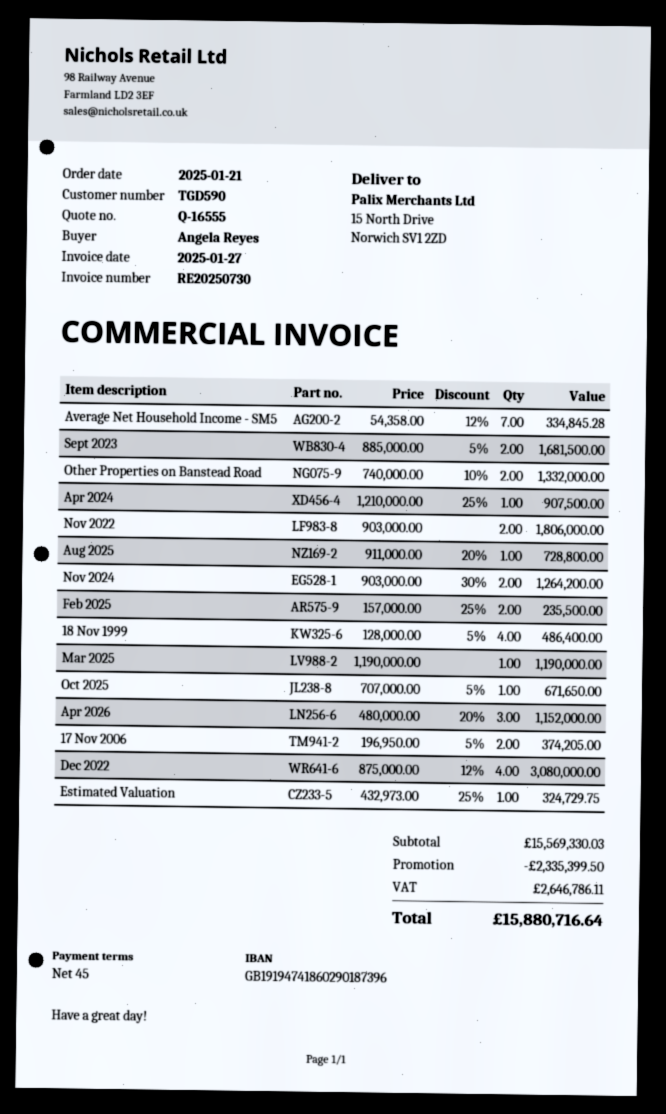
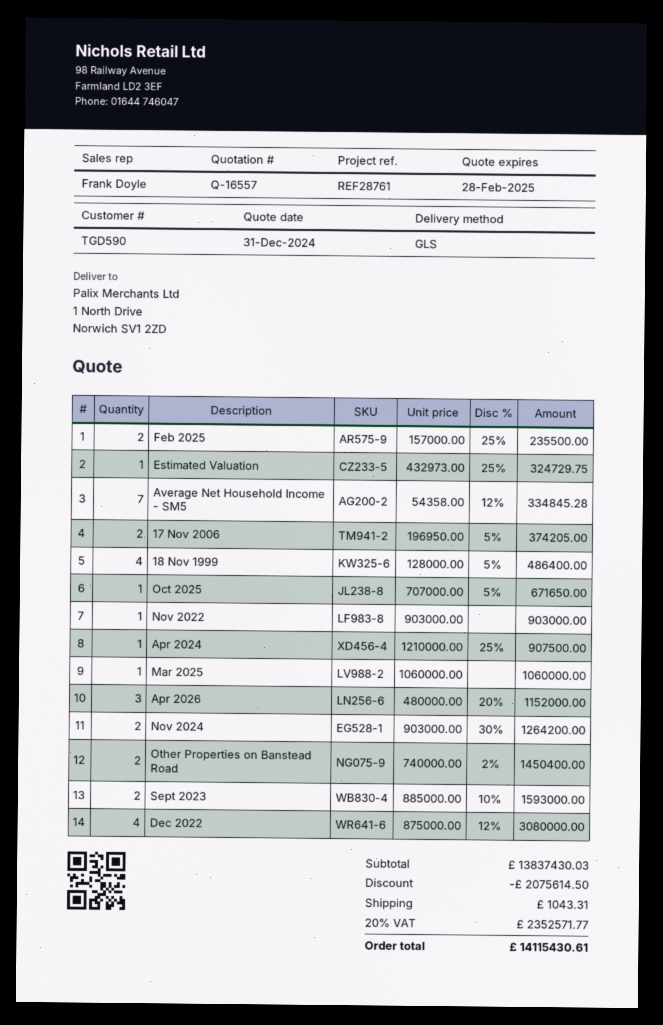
quote number: Q-16555 -> Q-16557
ship to: 15 North Drive, Norwich SV1 2ZD -> 1 North Drive, Norwich SV1 2ZD
Sept 2023: 2 x 885000.00 - 5% = 1681500.00 -> 2 x 885000.00 - 10% = 1593000.00
Other Properties on Banstead Road: 2 x 740000.00 - 10% = 1332000.00 -> 2 x 740000.00 - 2% = 1450400.00
Nov 2022: 2 x 903000.00 = 1806000.00 -> 1 x 903000.00 = 903000.00
Aug 2025: 1 x 911000.00 - 20% = 728800.00 -> none
Mar 2025: 1 x 1190000.00 = 1190000.00 -> 1 x 1060000.00 = 1060000.00
subtotal: 15569330.03 -> 13837430.03
discount: 2335399.50 -> 2075614.50
shipping: none -> 1043.31
tax: 2646786.11 -> 2352571.77
total: 15880716.64 -> 14115430.61

